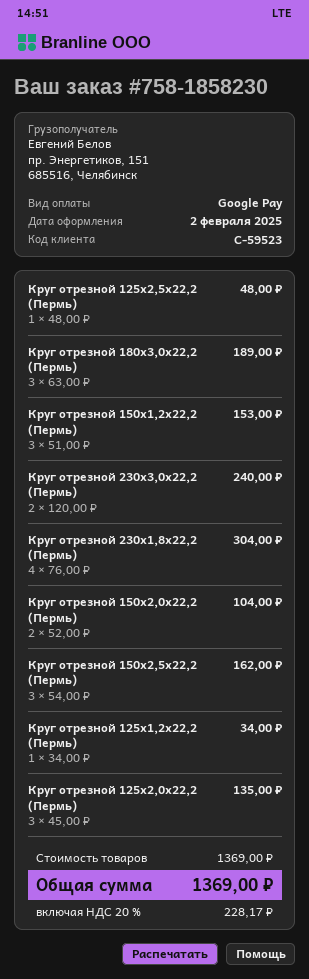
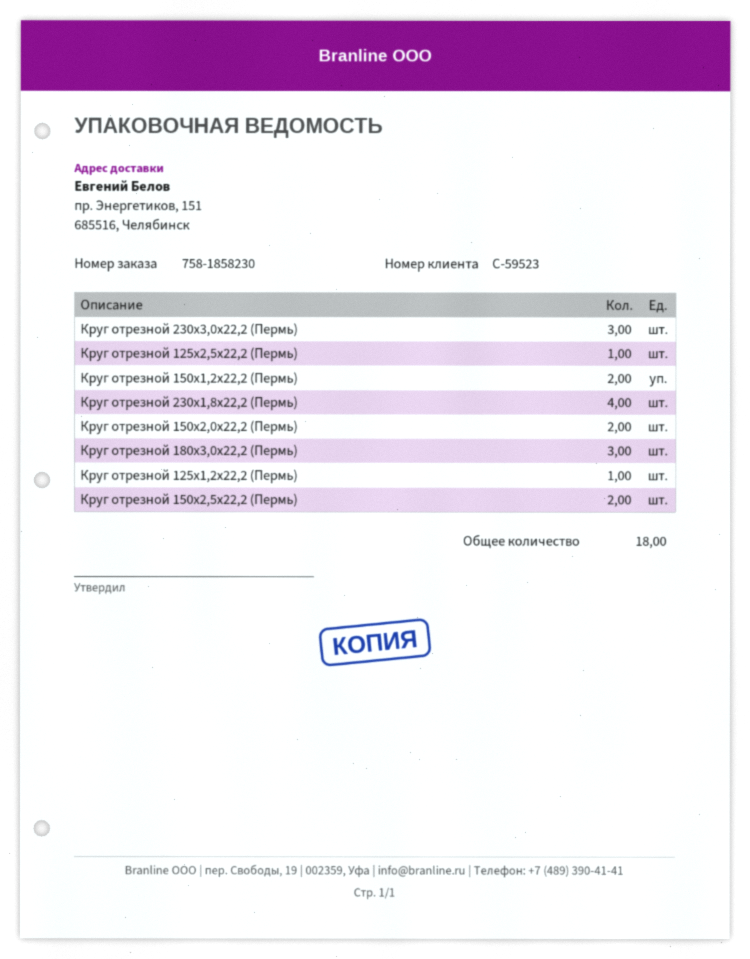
Круг отрезной 150х1,2х22,2 (Пермь): 3 -> 2
Круг отрезной 230х3,0х22,2 (Пермь): 2 -> 3
Круг отрезной 150х2,5х22,2 (Пермь): 3 -> 2
Круг отрезной 125х2,0х22,2 (Пермь): 3 -> none

